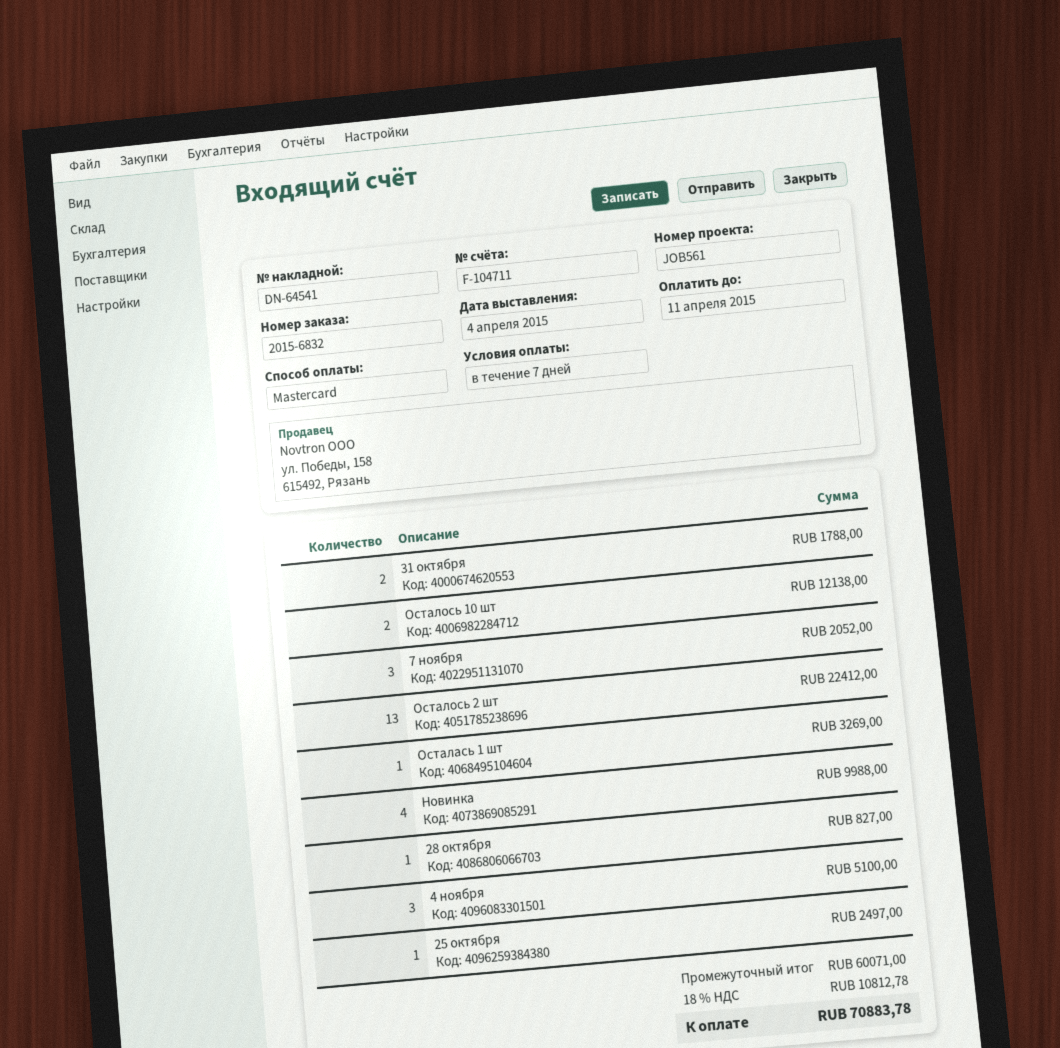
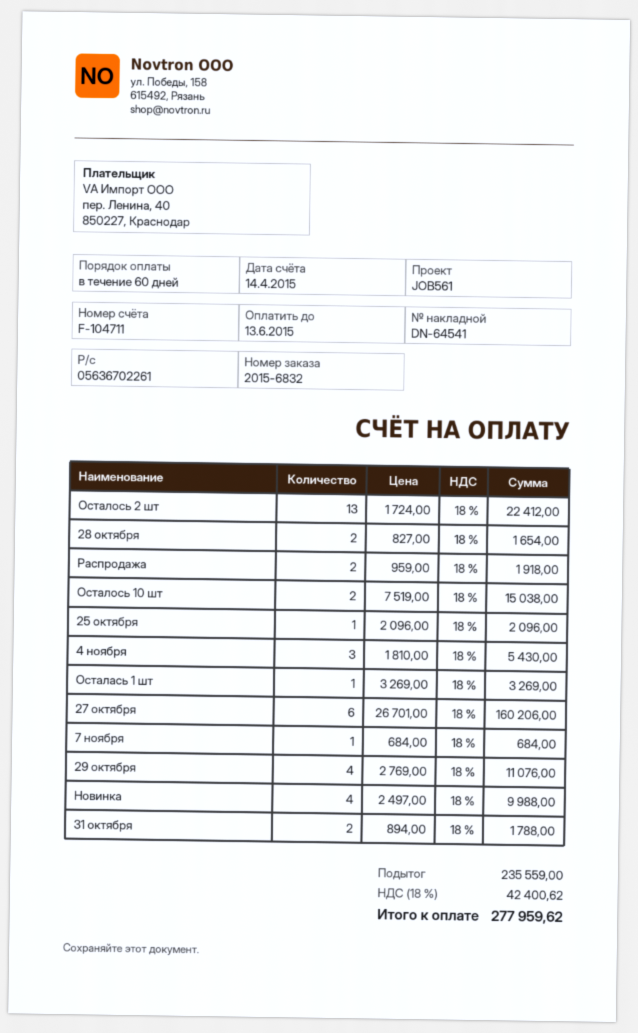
invoice date: 2015-04-04 -> 2015-04-14
payment terms: 7 days -> 60 days
due date: 2015-04-11 -> 2015-06-13
Осталось 10 шт: 2 for 12138.00 -> 2 for 15038.00
7 ноября: 3 for 2052.00 -> 1 for 684.00
28 октября: 1 for 827.00 -> 2 for 1654.00
4 ноября: 3 for 5100.00 -> 3 for 5430.00
25 октября: 1 for 2497.00 -> 1 for 2096.00
Распродажа: none -> 2 for 1918.00
27 октября: none -> 6 for 160206.00
29 октября: none -> 4 for 11076.00
subtotal: 60071.00 -> 235559.00
tax: 18% = 10812.78 -> 18% = 42400.62
total: 70883.78 -> 277959.62

